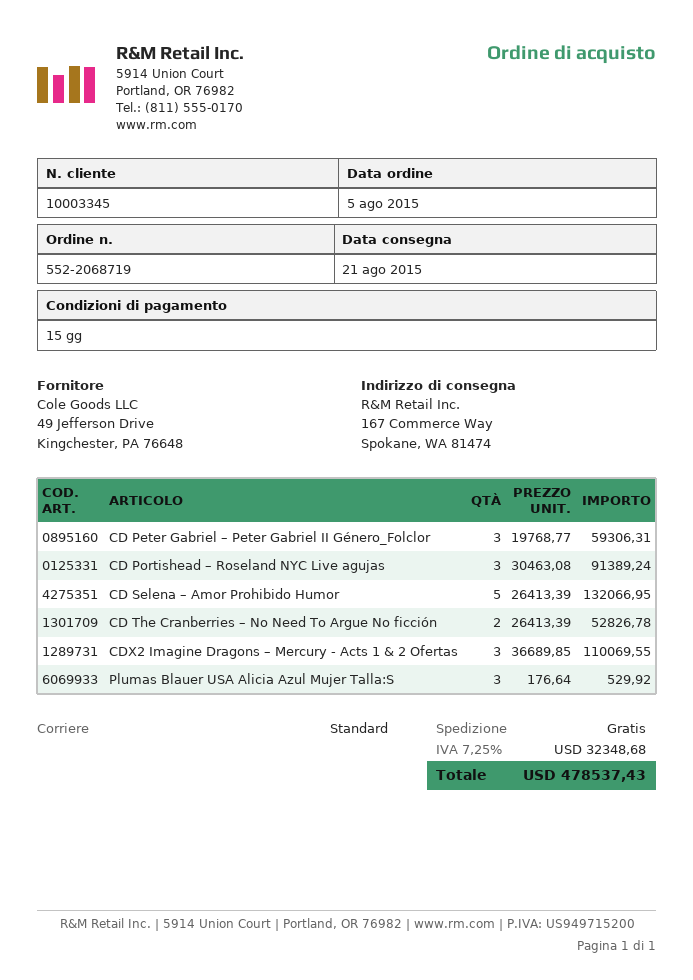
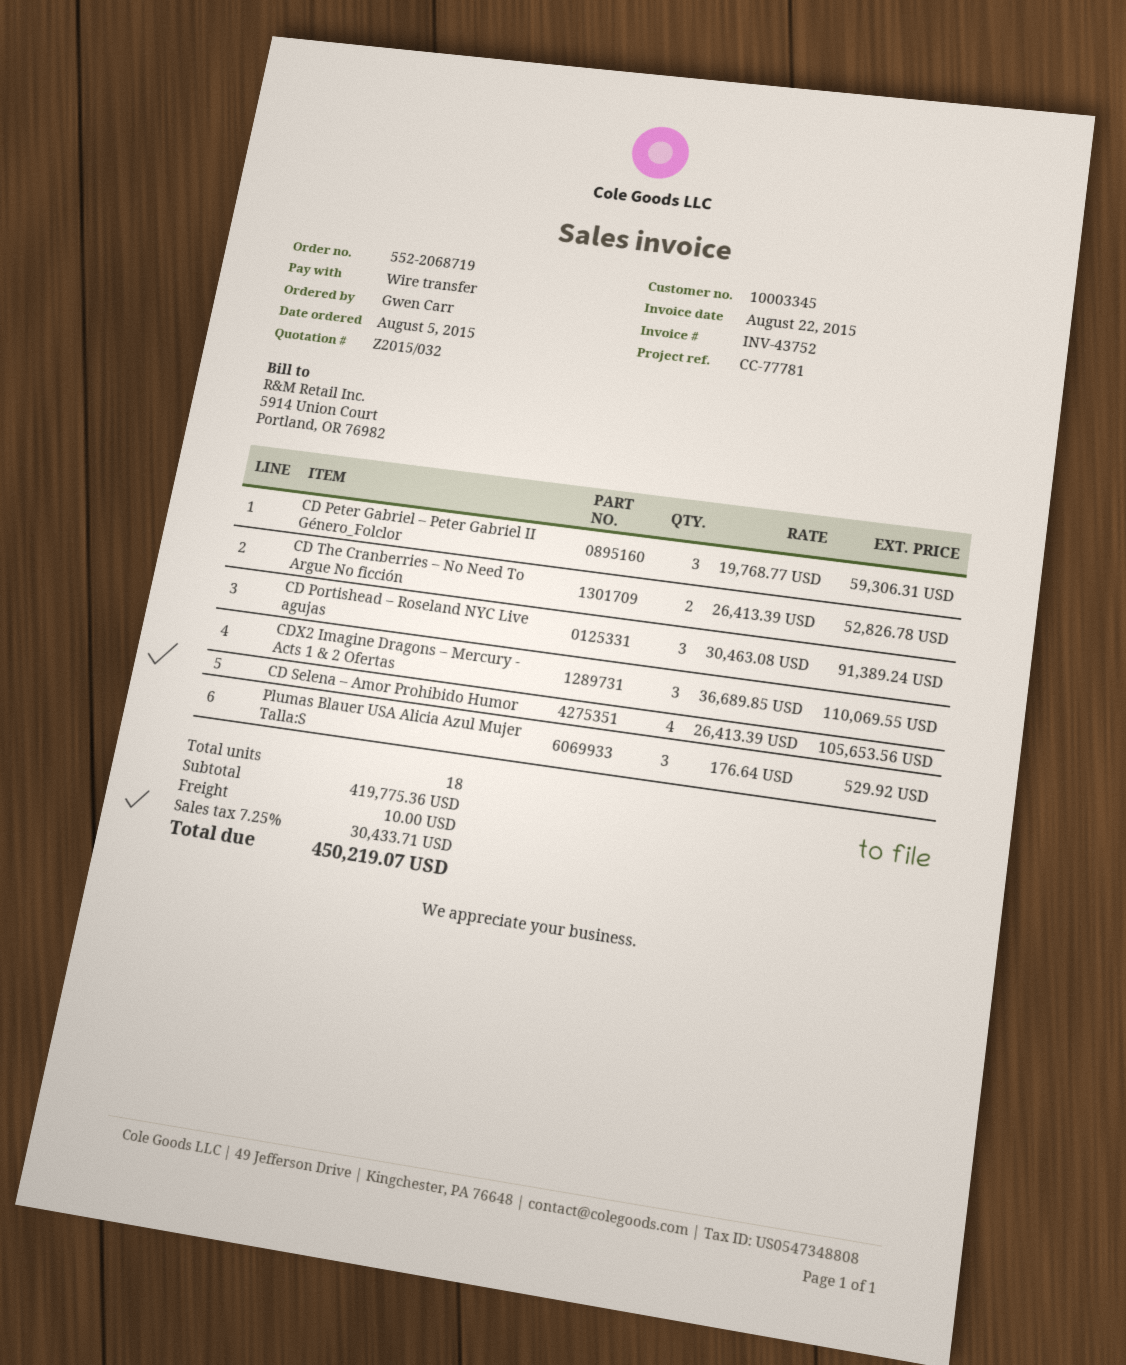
CD Selena – Amor Prohibido Humor: 5 x 26413.39 = 132066.95 -> 4 x 26413.39 = 105653.56
shipping: 0.00 -> 10.00
tax: 7.25% = 32348.68 -> 7.25% = 30433.71
total: 478537.43 -> 450219.07

